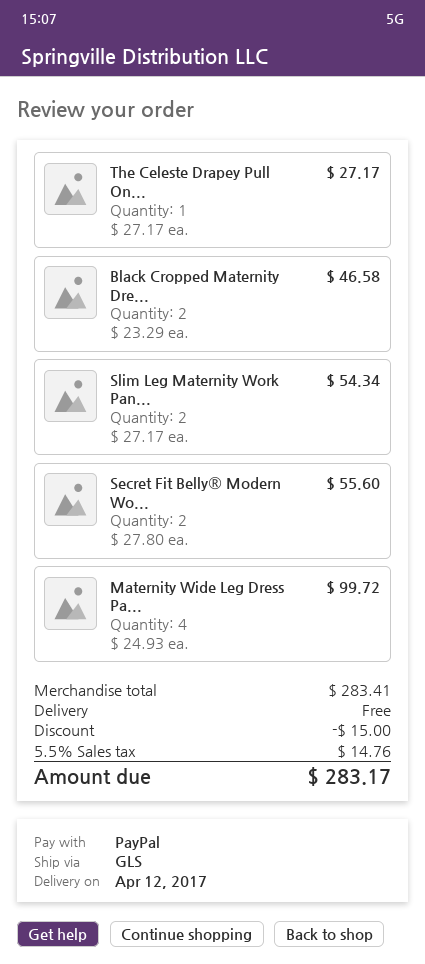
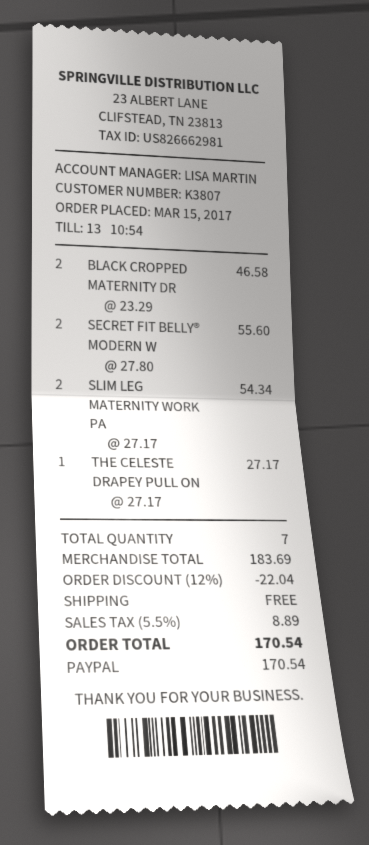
Maternity Wide Leg Dress Pa...: 4 x 24.93 = 99.72 -> none
subtotal: 283.41 -> 183.69
discount: 15.00 -> 22.04
tax: 5.5% = 14.76 -> 5.5% = 8.89
total: 283.17 -> 170.54

